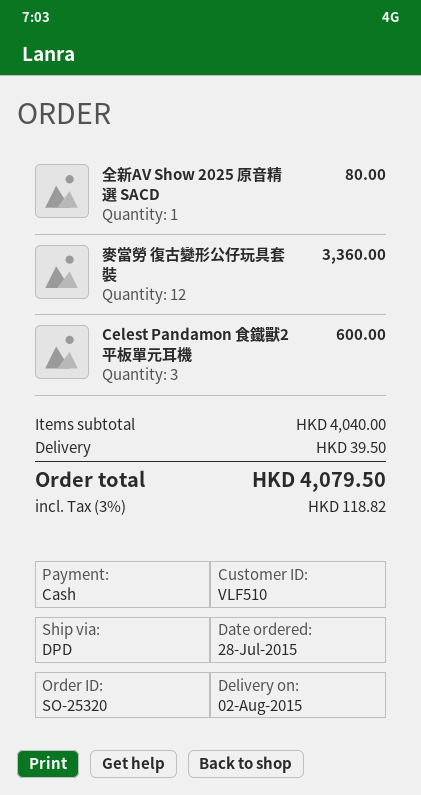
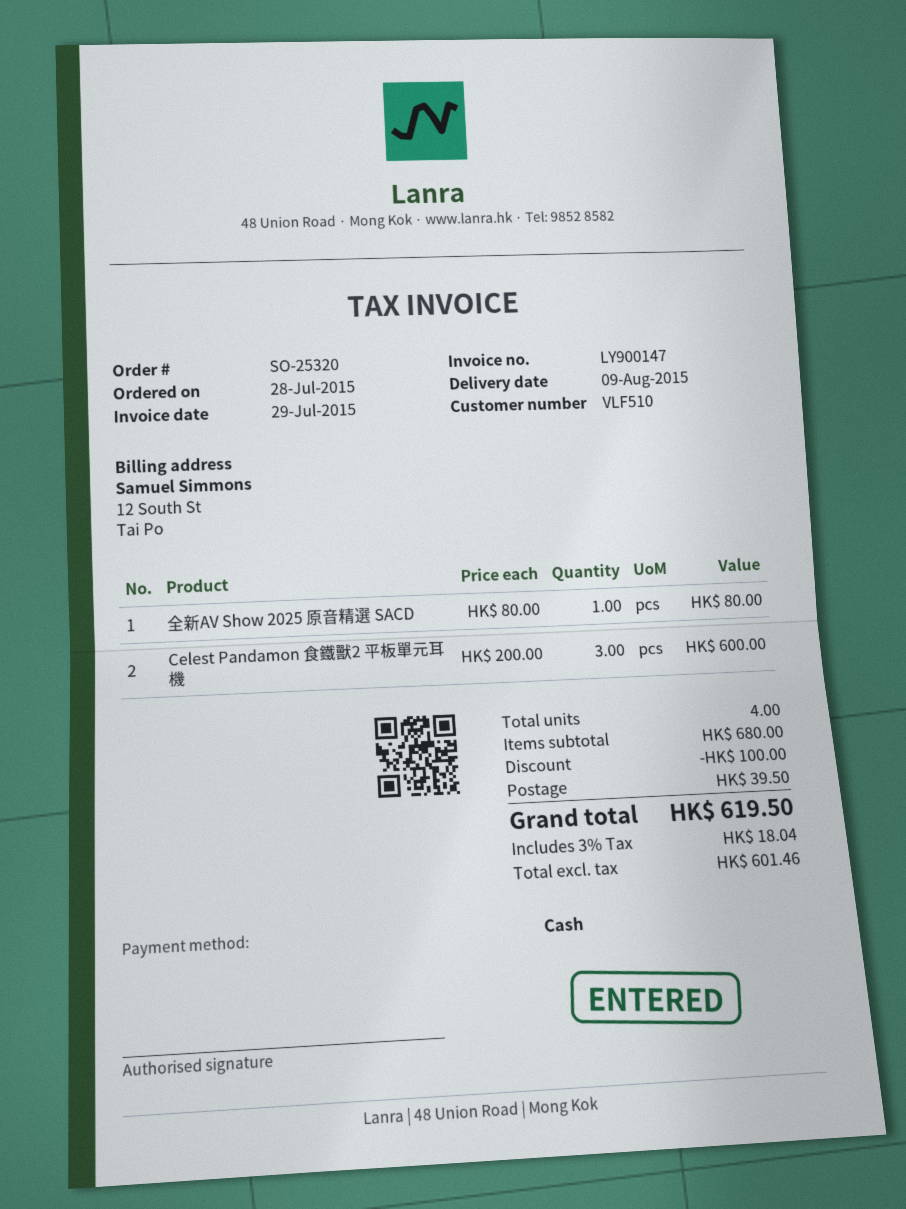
delivery date: 2015-08-02 -> 2015-08-09
麥當勞 復古變形公仔玩具套裝: 12 for 3360.00 -> none
subtotal: 4040.00 -> 680.00
discount: none -> 100.00
tax: 3% = 118.82 -> 3% = 18.04
total: 4079.50 -> 619.50

